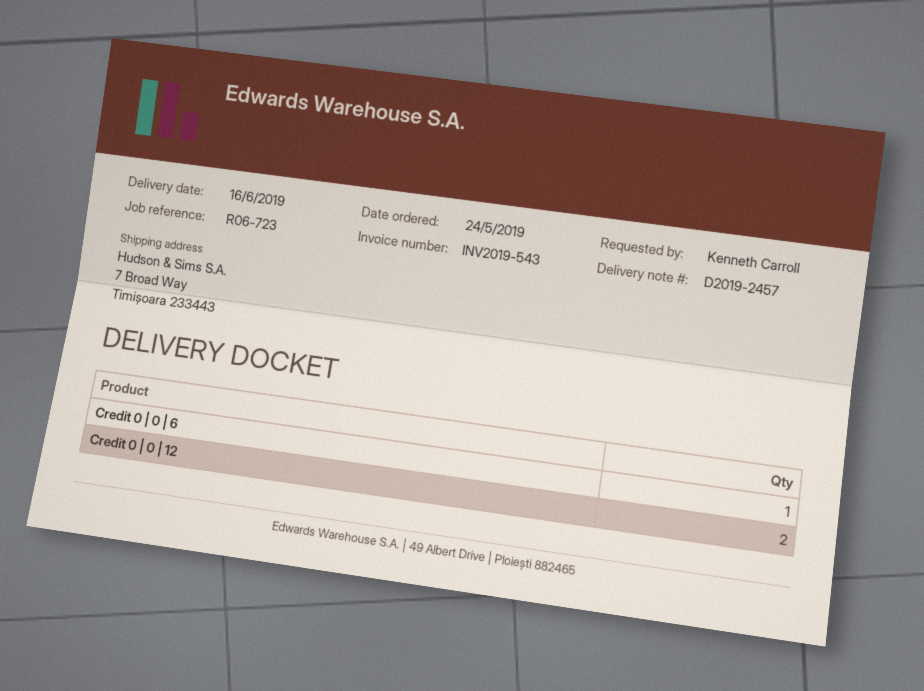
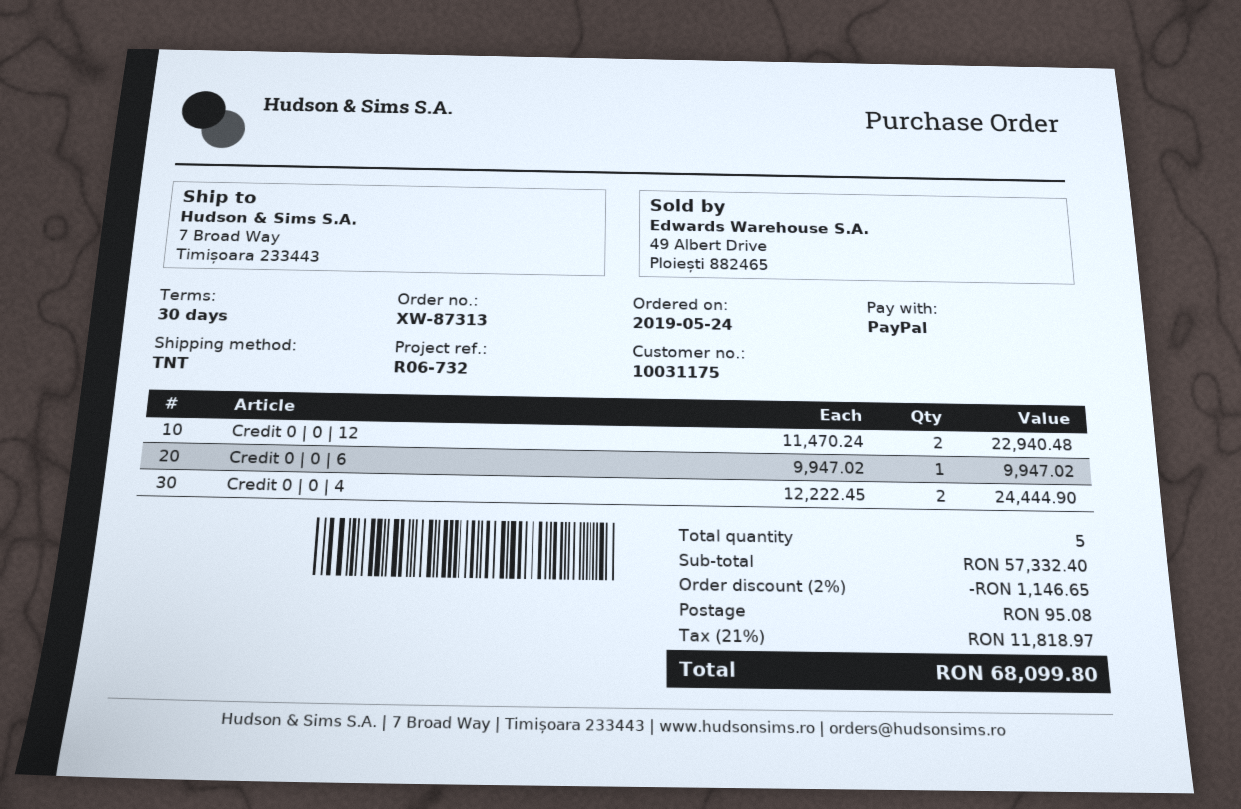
reference: R06-723 -> R06-732
Credit 0 | 0 | 4: none -> 2

